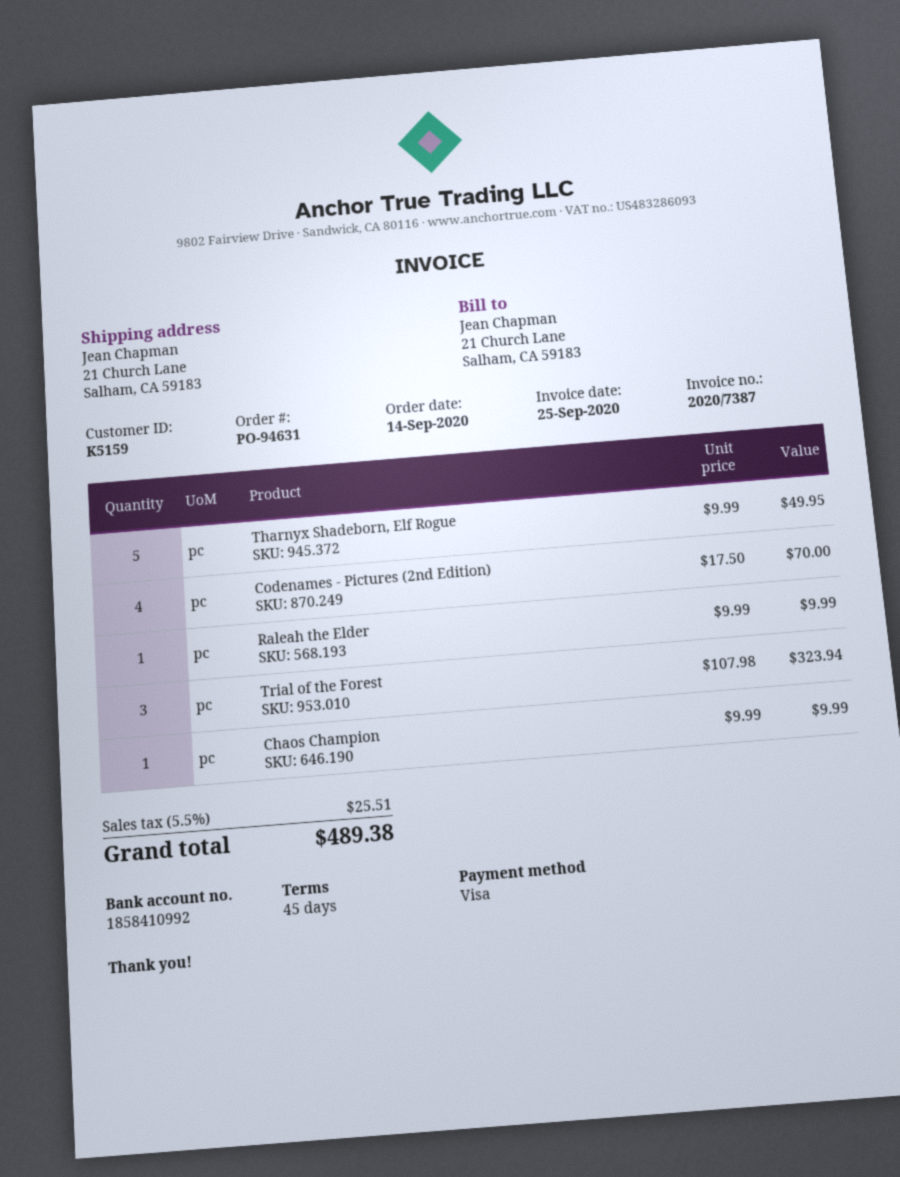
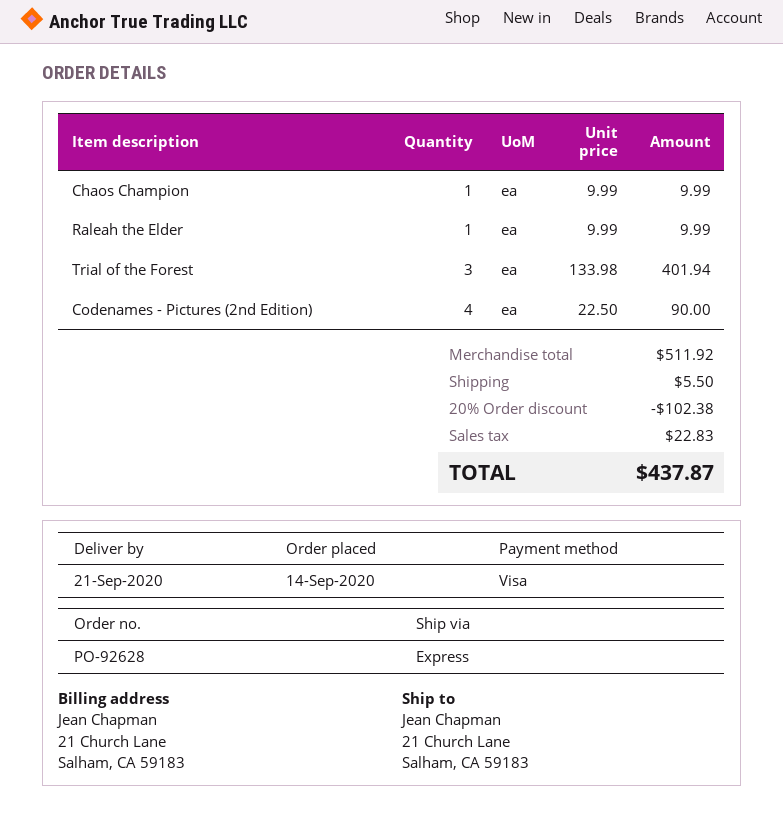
order number: PO-94631 -> PO-92628
Tharnyx Shadeborn, Elf Rogue: 5 x 9.99 = 49.95 -> none
Codenames - Pictures (2nd Edition): 4 x 17.50 = 70.00 -> 4 x 22.50 = 90.00
Trial of the Forest: 3 x 107.98 = 323.94 -> 3 x 133.98 = 401.94
discount: none -> 20% = 102.38
shipping: none -> 5.50
tax: 25.51 -> 22.83
total: 489.38 -> 437.87

